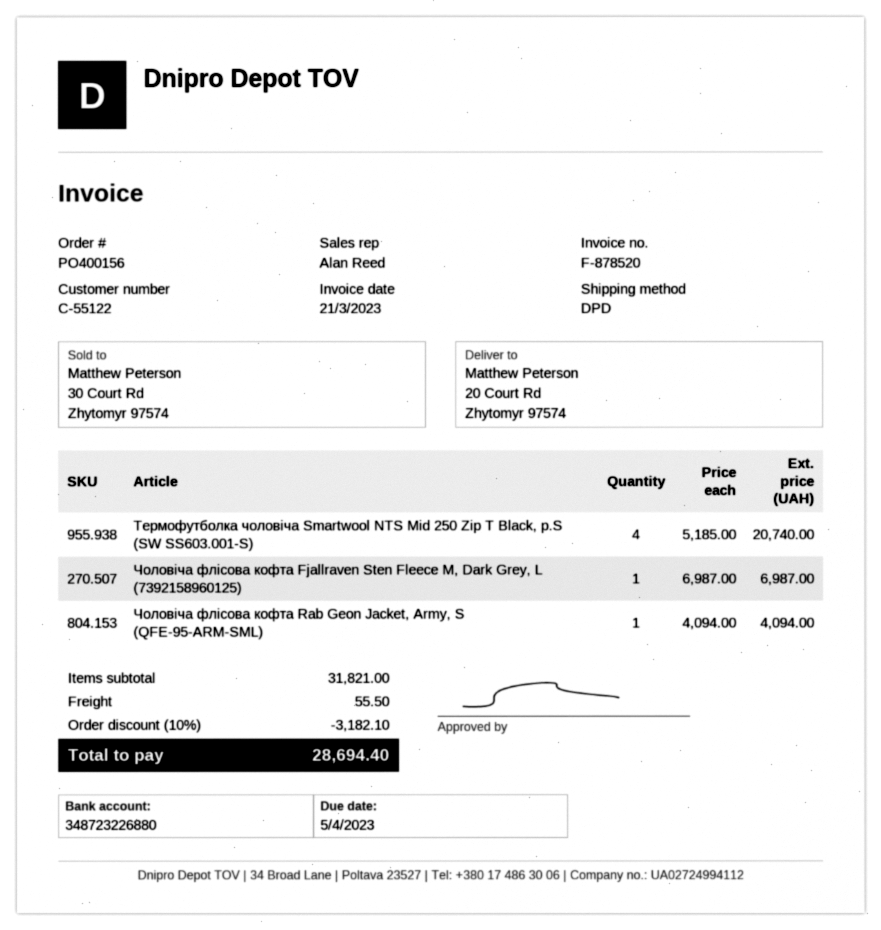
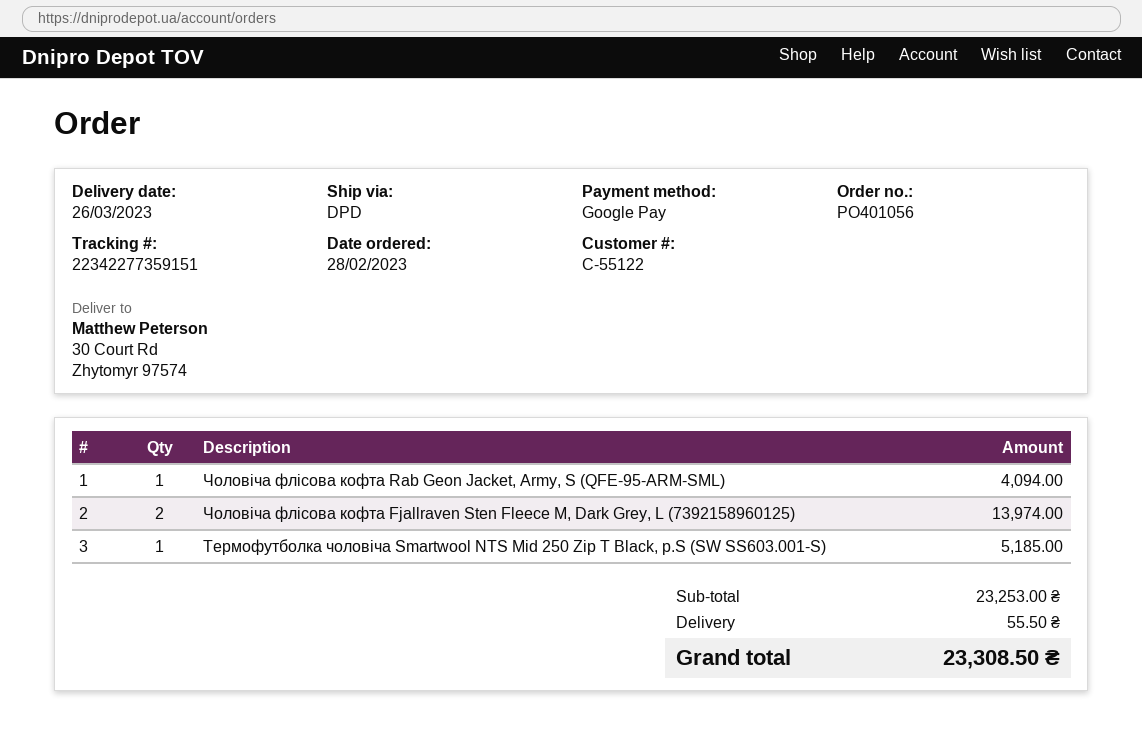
order number: PO400156 -> PO401056
ship to: 20 Court Rd, Zhytomyr 97574 -> 30 Court Rd, Zhytomyr 97574
Термофутболка чоловіча Smartwool NTS Mid 250 Zip T Black, р.S (SW SS603.001-S): 4 for 20740.00 -> 1 for 5185.00
Чоловіча флісова кофта Fjallraven Sten Fleece M, Dark Grey, L (7392158960125): 1 for 6987.00 -> 2 for 13974.00
subtotal: 31821.00 -> 23253.00
discount: 10% = 3182.10 -> none
total: 28694.40 -> 23308.50

